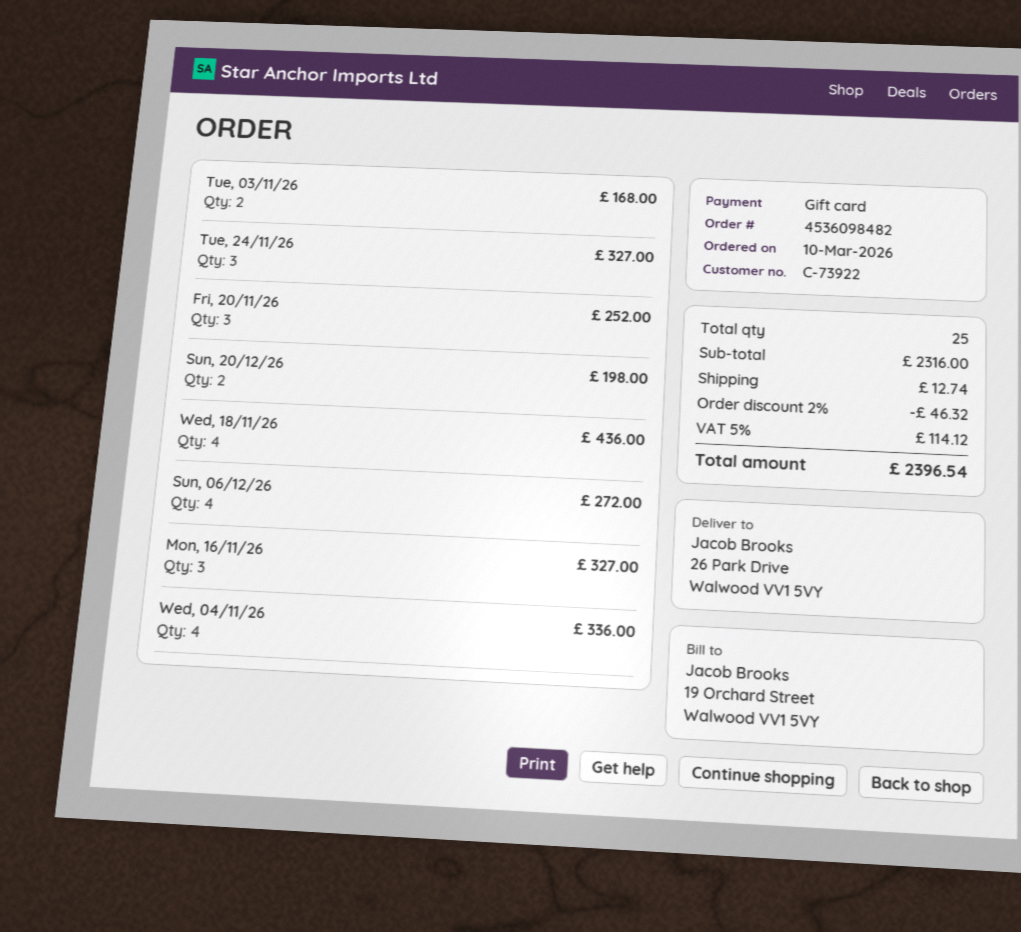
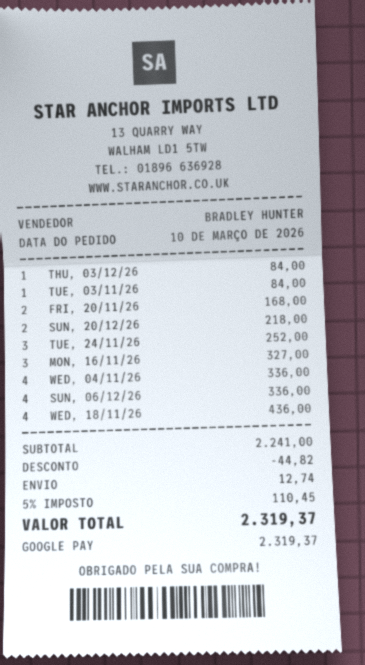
payment method: gift card -> Google Pay
Tue, 03/11/26: 2 for 168.00 -> 1 for 84.00
Tue, 24/11/26: 3 for 327.00 -> 3 for 252.00
Fri, 20/11/26: 3 for 252.00 -> 2 for 168.00
Sun, 20/12/26: 2 for 198.00 -> 2 for 218.00
Sun, 06/12/26: 4 for 272.00 -> 4 for 336.00
THU, 03/12/26: none -> 1 for 84.00
subtotal: 2316.00 -> 2241.00
discount: 46.32 -> 44.82
tax: 5% = 114.12 -> 5% = 110.45
total: 2396.54 -> 2319.37

